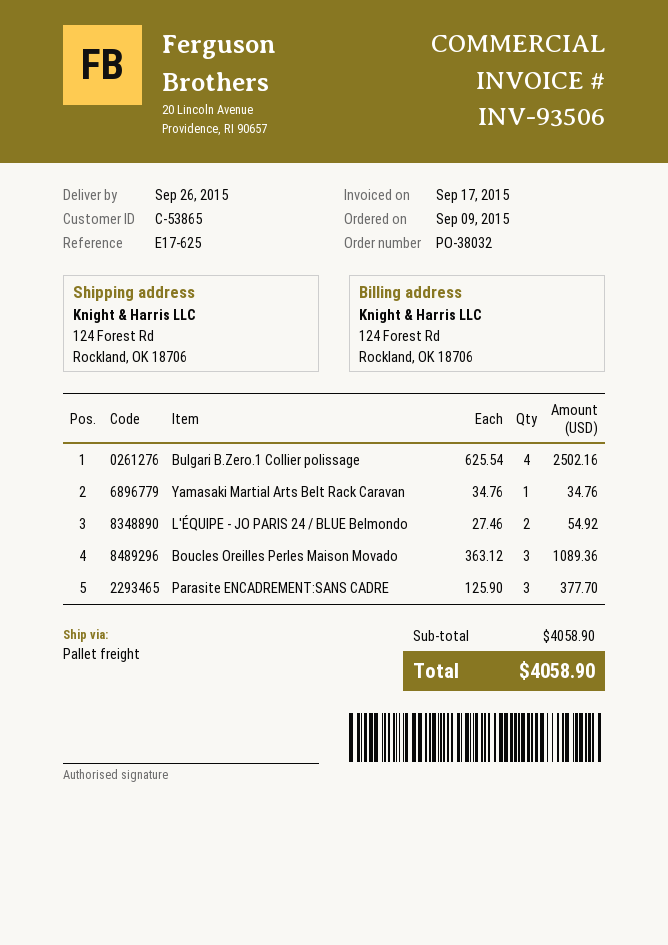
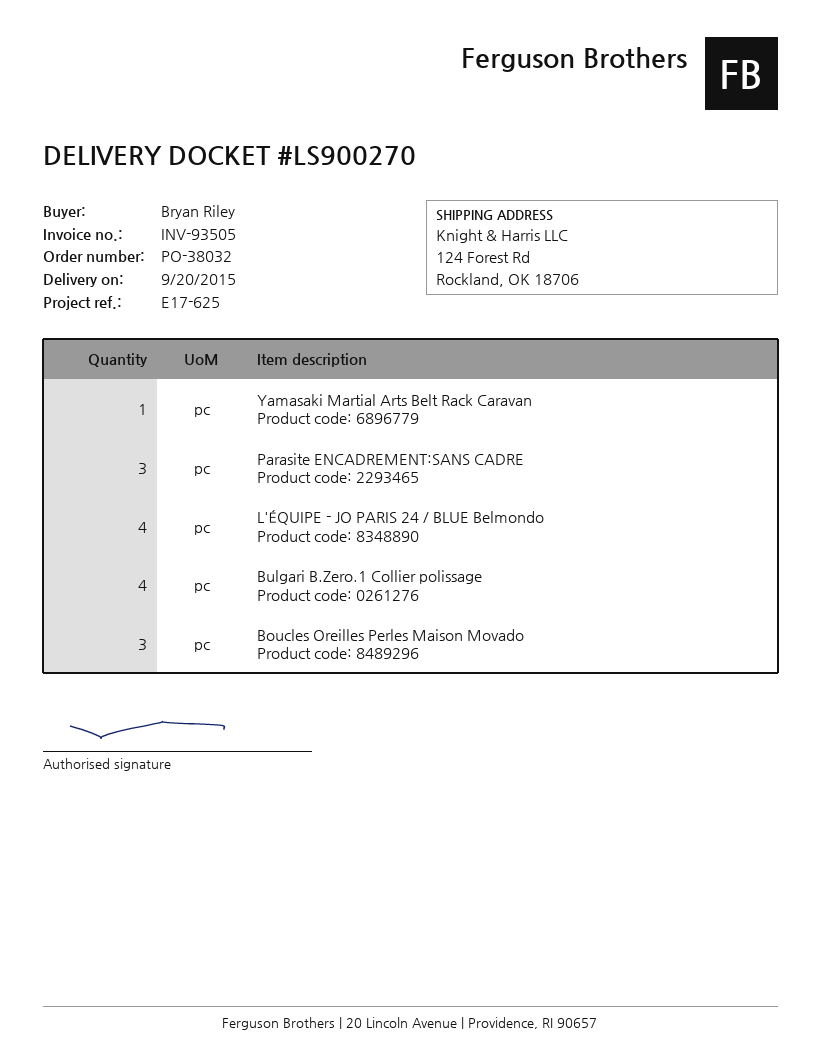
delivery date: 2015-09-26 -> 2015-09-20
invoice number: INV-93506 -> INV-93505
L'ÉQUIPE - JO PARIS 24 / BLUE Belmondo: 2 -> 4

